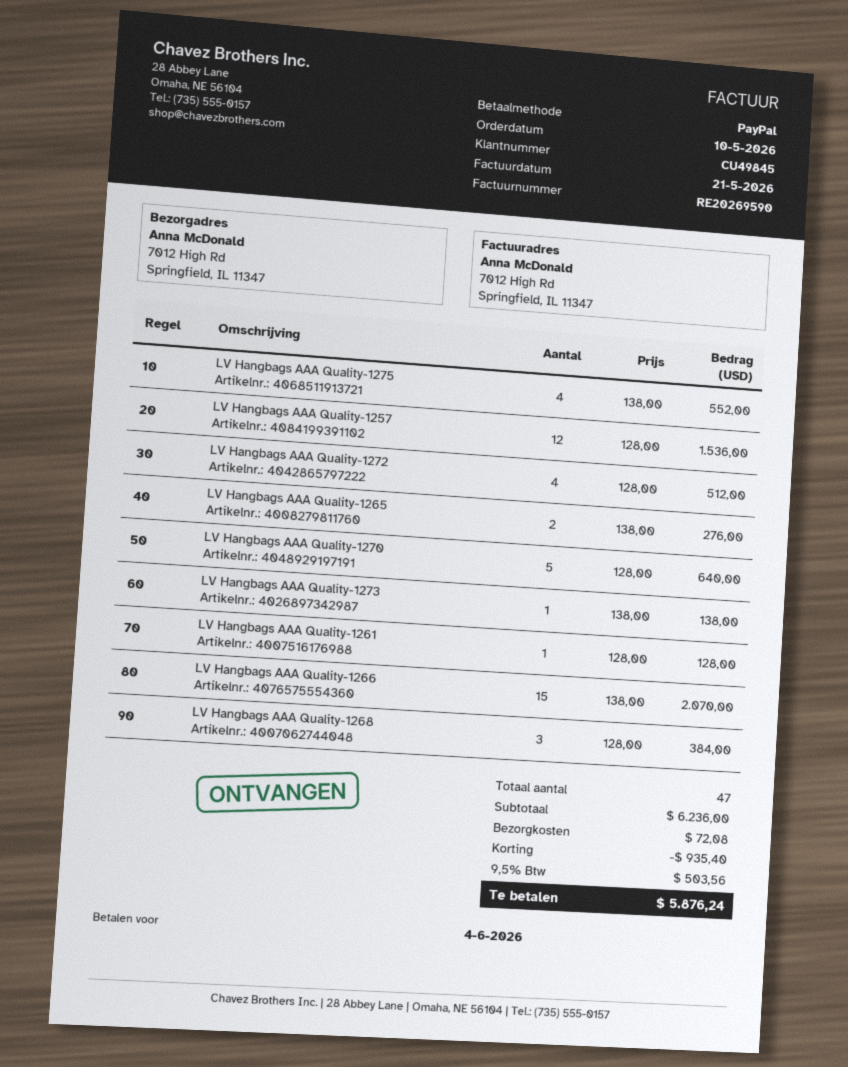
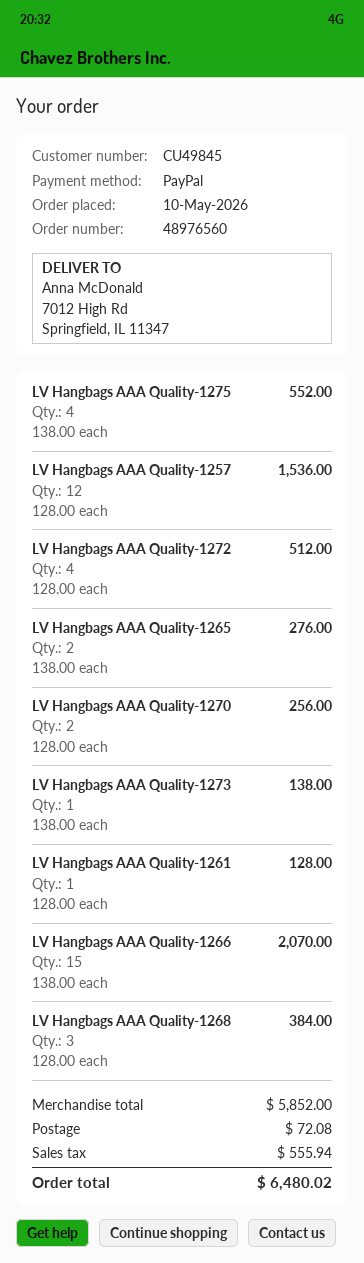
LV Hangbags AAA Quality-1270: 5 x 128.00 = 640.00 -> 2 x 128.00 = 256.00
subtotal: 6236.00 -> 5852.00
discount: 935.40 -> none
tax: 503.56 -> 555.94
total: 5876.24 -> 6480.02

